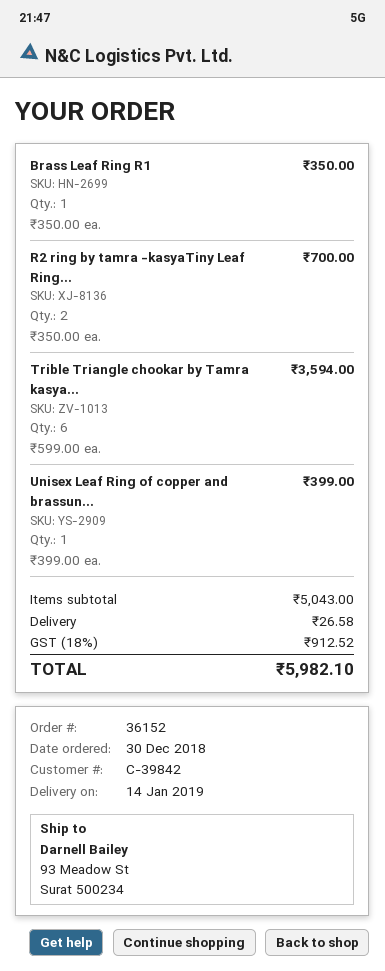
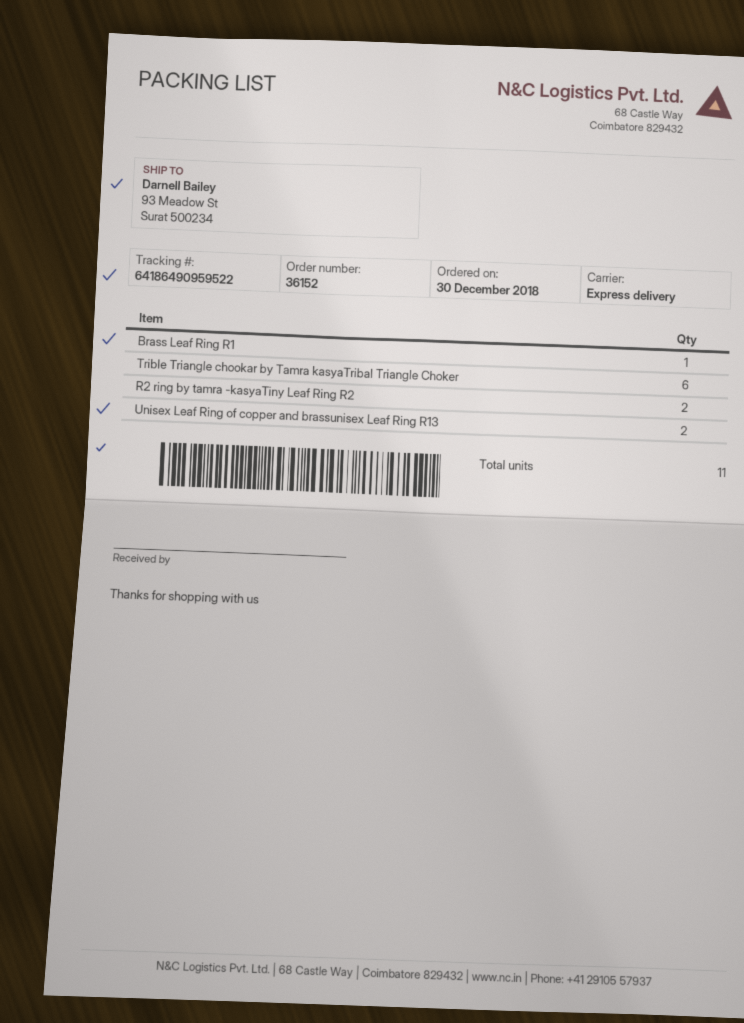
Unisex Leaf Ring of copper and brassun...: 1 -> 2

